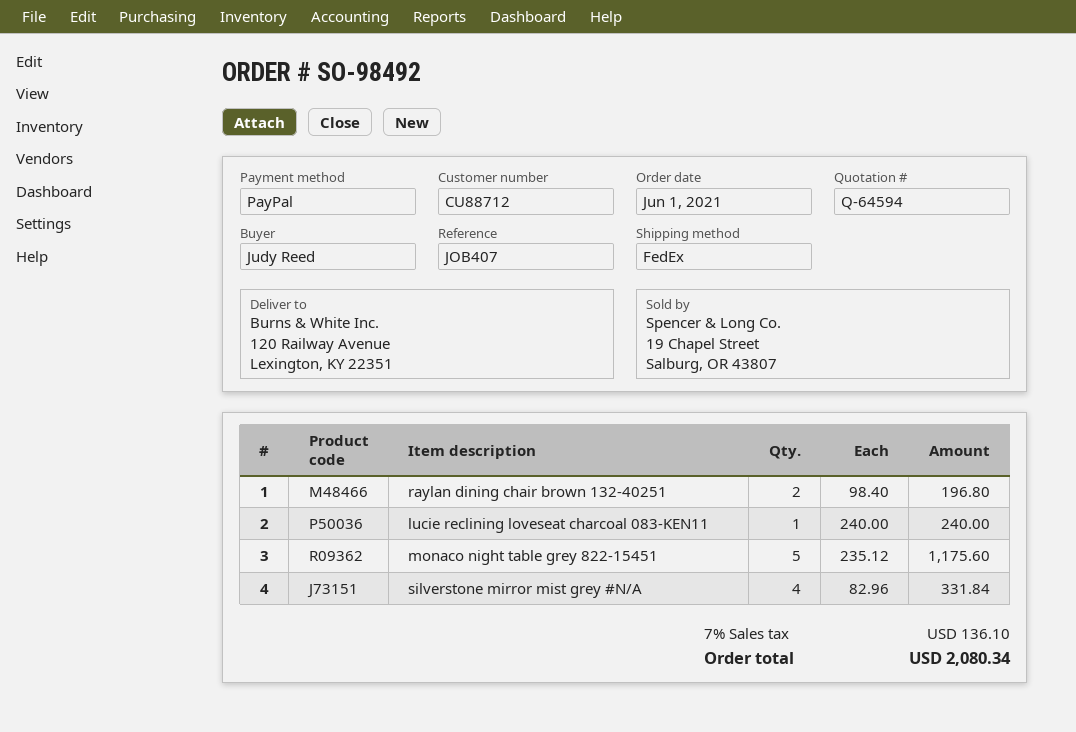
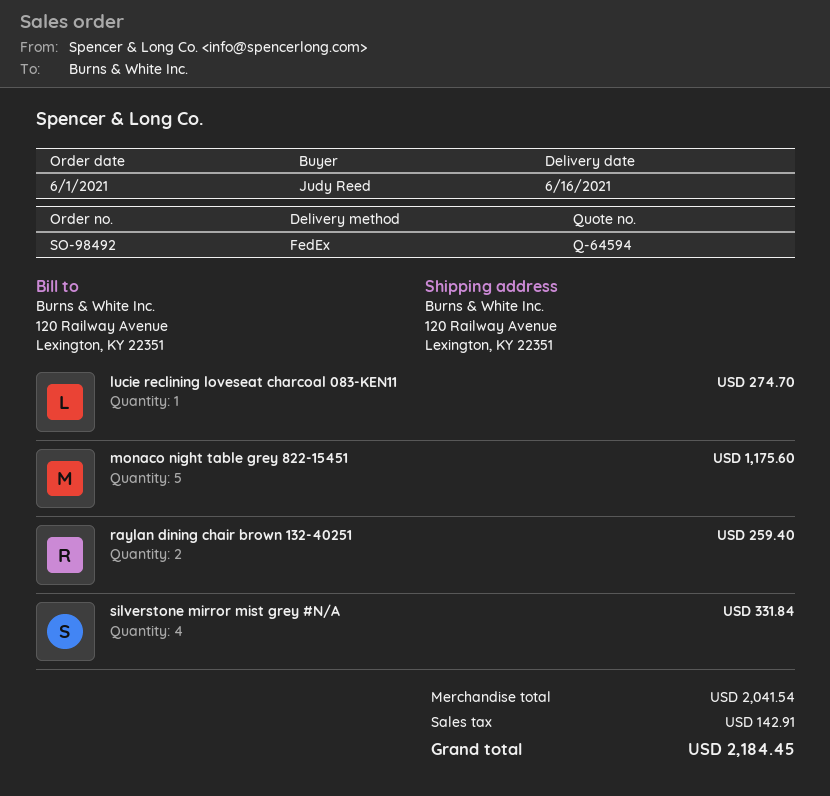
raylan dining chair brown 132-40251: 2 for 196.80 -> 2 for 259.40
lucie reclining loveseat charcoal 083-KEN11: 1 for 240.00 -> 1 for 274.70
tax: 136.10 -> 142.91
total: 2080.34 -> 2184.45

